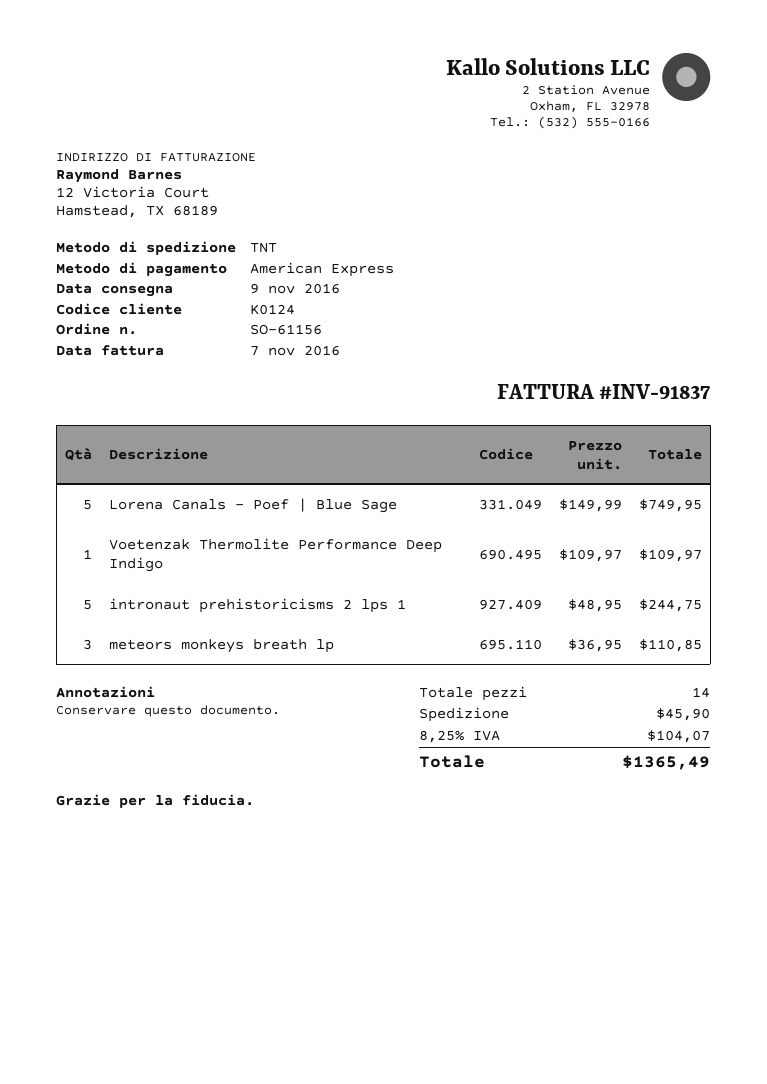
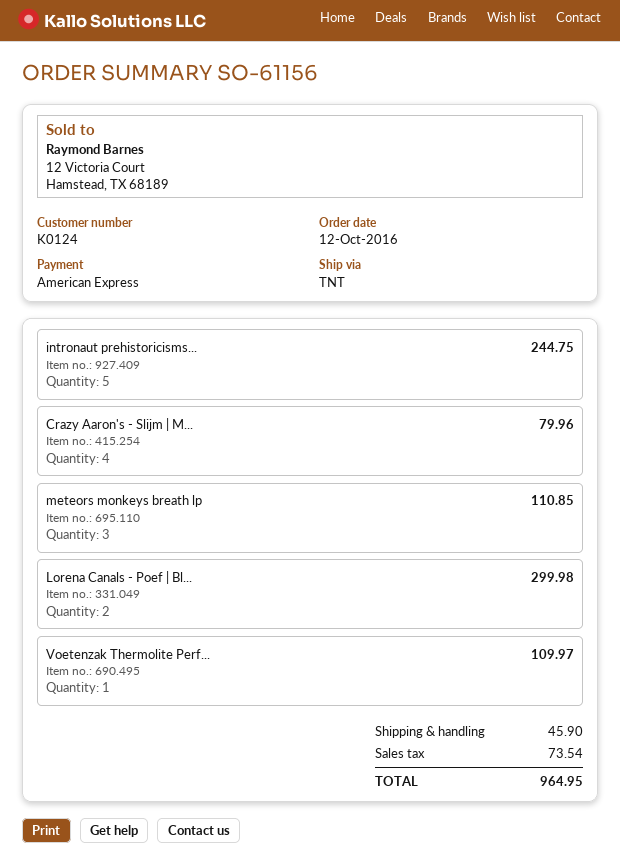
Lorena Canals - Poef | Blue Sage: 5 for 749.95 -> 2 for 299.98
Crazy Aaron's - Slijm | M...: none -> 4 for 79.96
tax: 104.07 -> 73.54
total: 1365.49 -> 964.95

